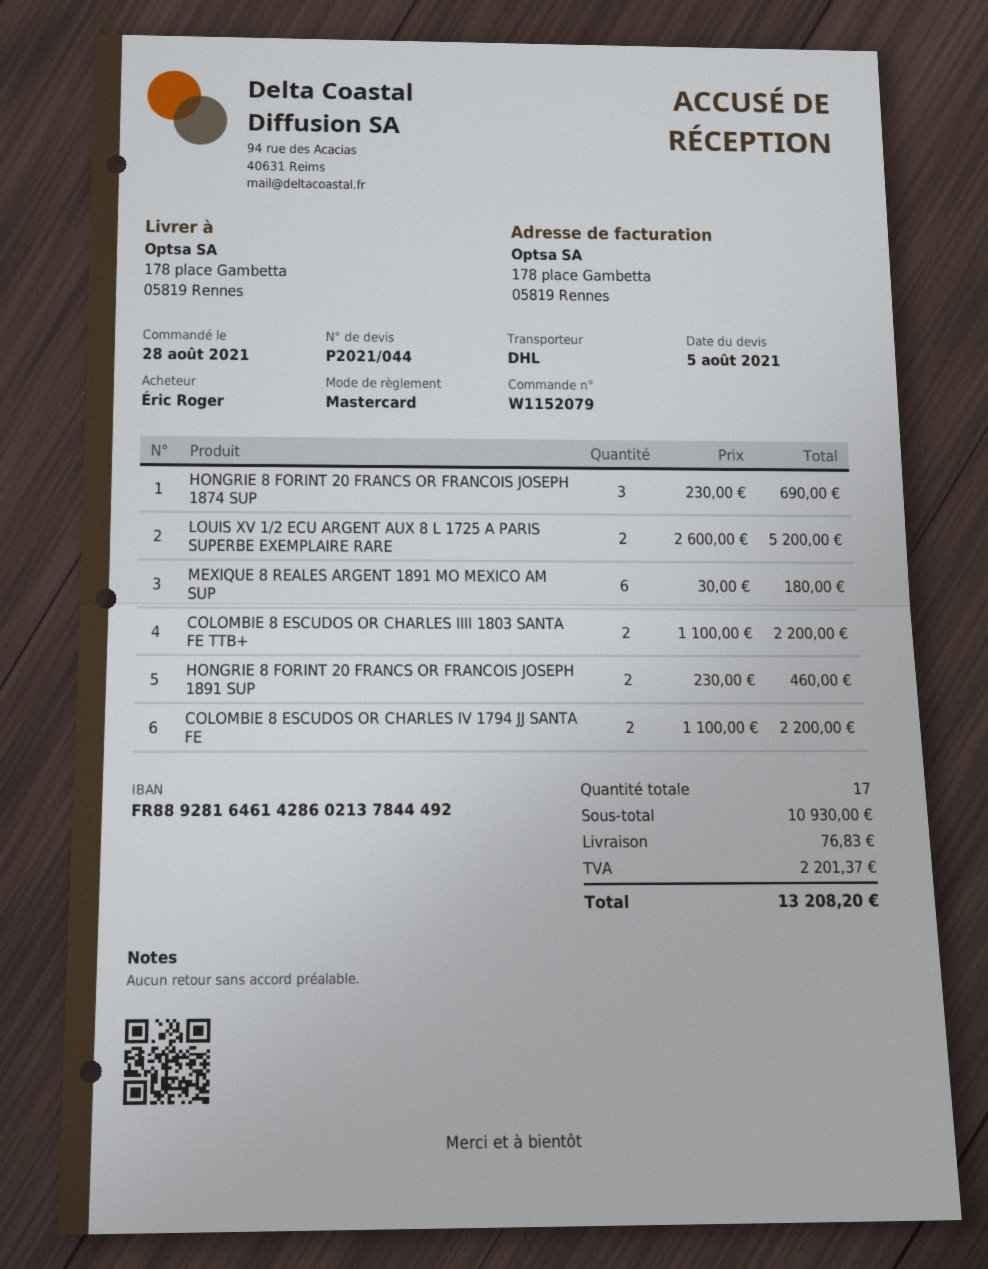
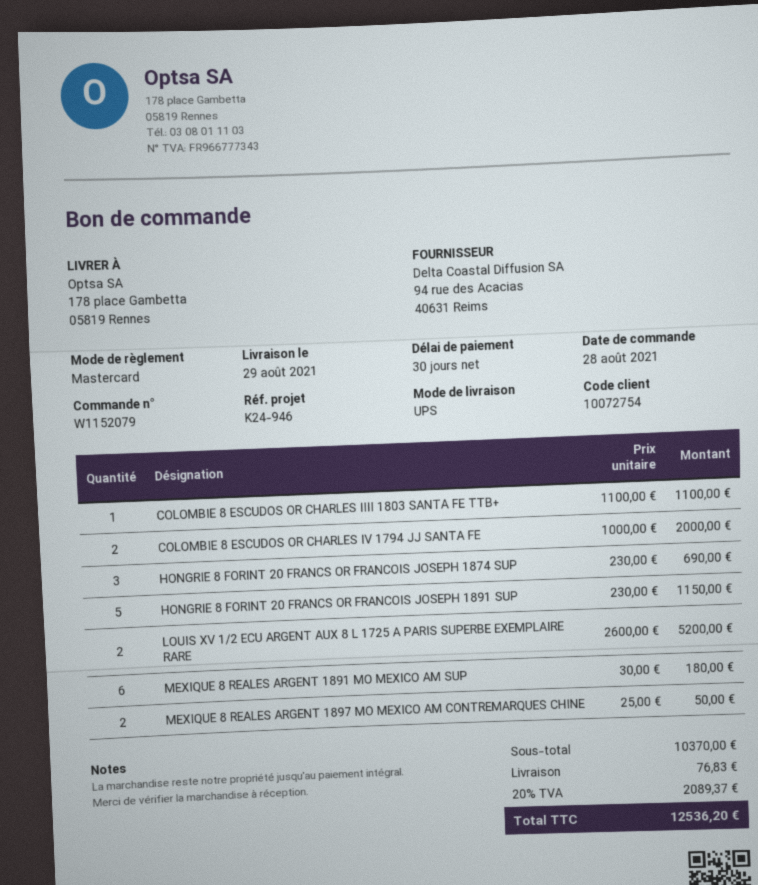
shipping method: DHL -> UPS
COLOMBIE 8 ESCUDOS OR CHARLES IIII 1803 SANTA FE TTB+: 2 x 1100.00 = 2200.00 -> 1 x 1100.00 = 1100.00
HONGRIE 8 FORINT 20 FRANCS OR FRANCOIS JOSEPH 1891 SUP: 2 x 230.00 = 460.00 -> 5 x 230.00 = 1150.00
COLOMBIE 8 ESCUDOS OR CHARLES IV 1794 JJ SANTA FE: 2 x 1100.00 = 2200.00 -> 2 x 1000.00 = 2000.00
MEXIQUE 8 REALES ARGENT 1897 MO MEXICO AM CONTREMARQUES CHINE: none -> 2 x 25.00 = 50.00
subtotal: 10930.00 -> 10370.00
tax: 2201.37 -> 2089.37
total: 13208.20 -> 12536.20

